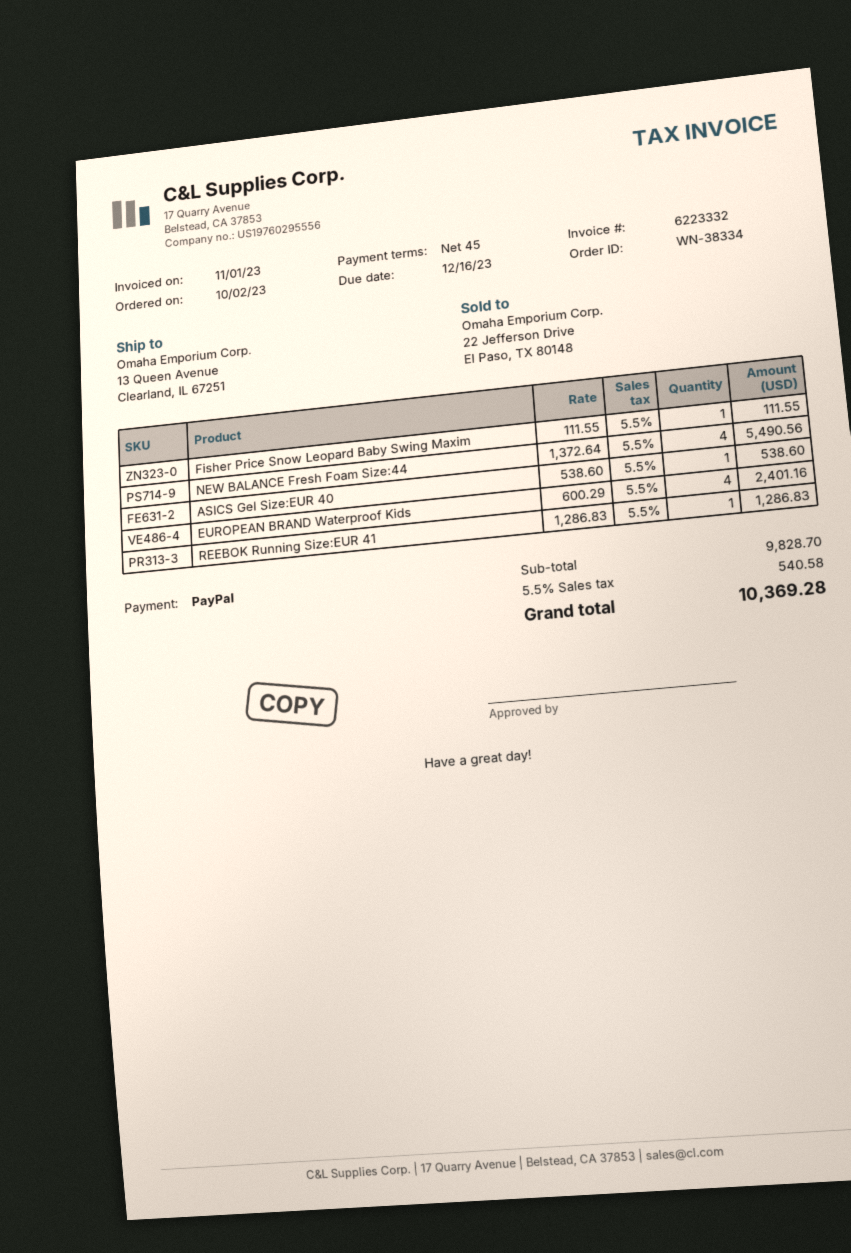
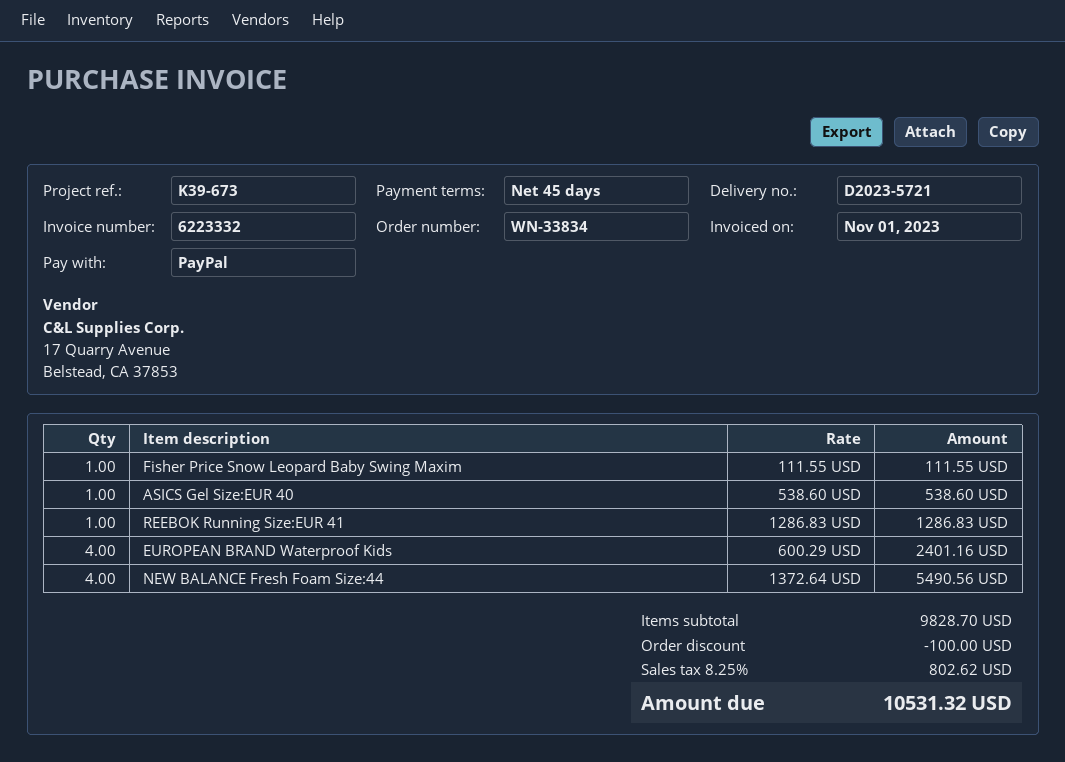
order number: WN-38334 -> WN-33834
discount: none -> 100.00
tax: 5.5% = 540.58 -> 8.25% = 802.62
total: 10369.28 -> 10531.32

